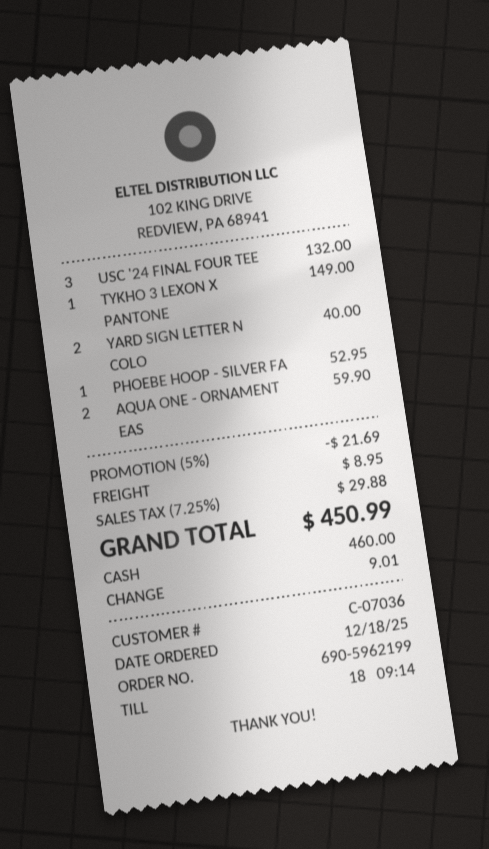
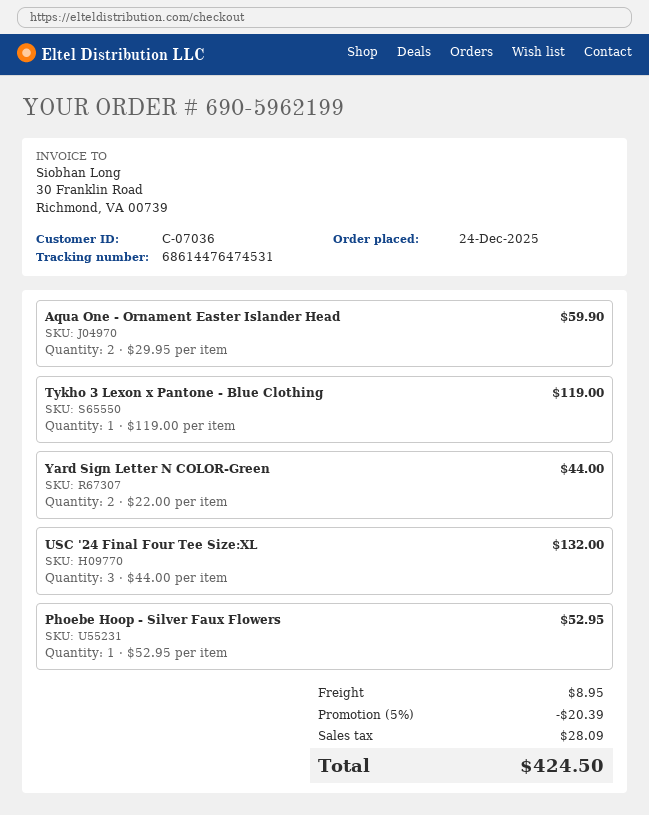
order date: 2025-12-18 -> 2025-12-24
TYKHO 3 LEXON X PANTONE: 1 for 149.00 -> 1 for 119.00
YARD SIGN LETTER N COLO: 2 for 40.00 -> 2 for 44.00
discount: 5% = 21.69 -> 5% = 20.39
tax: 29.88 -> 28.09
total: 450.99 -> 424.50

